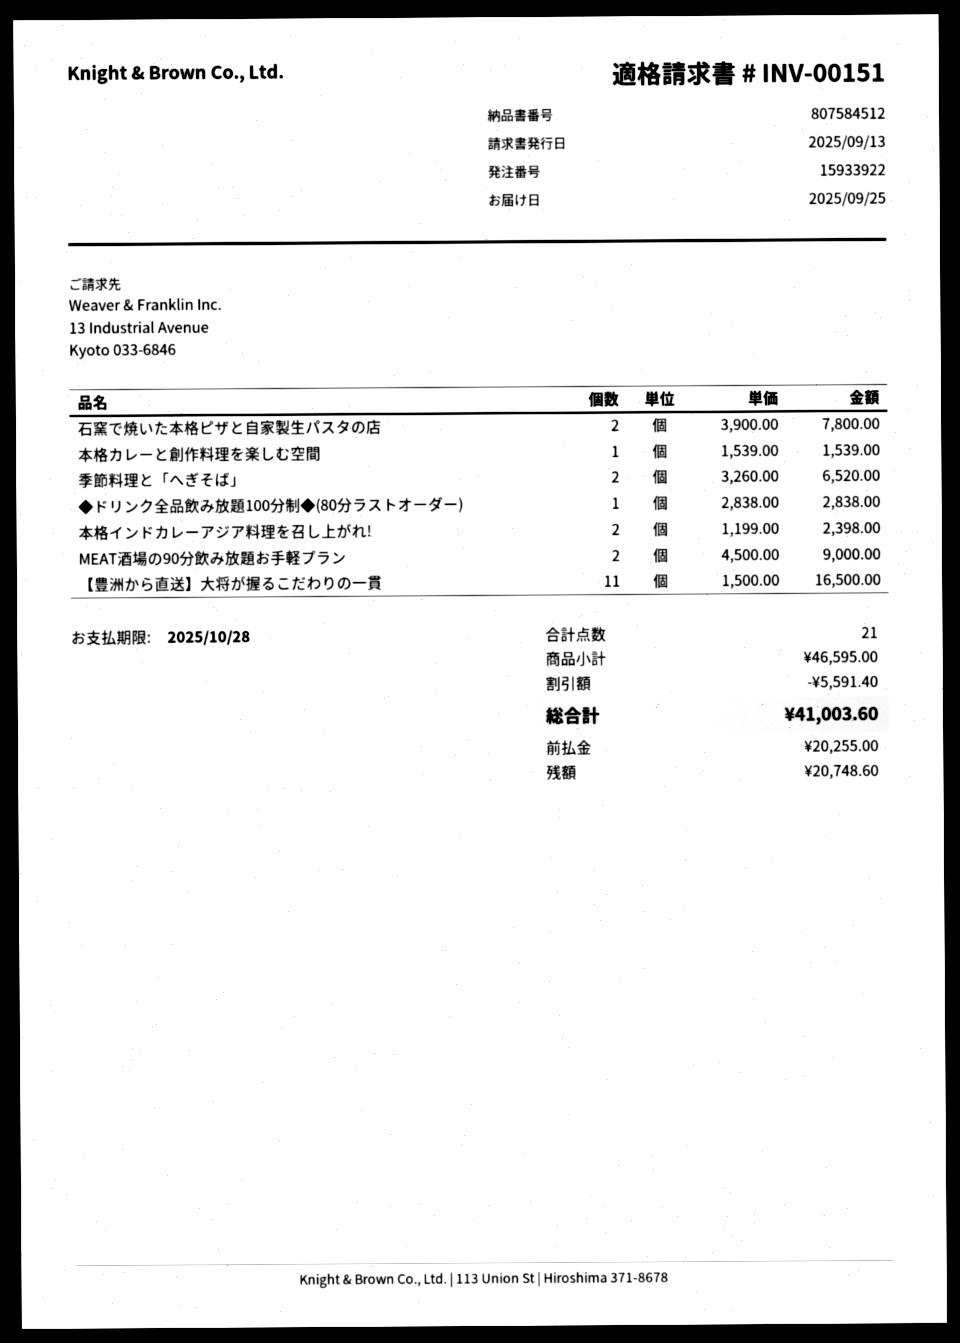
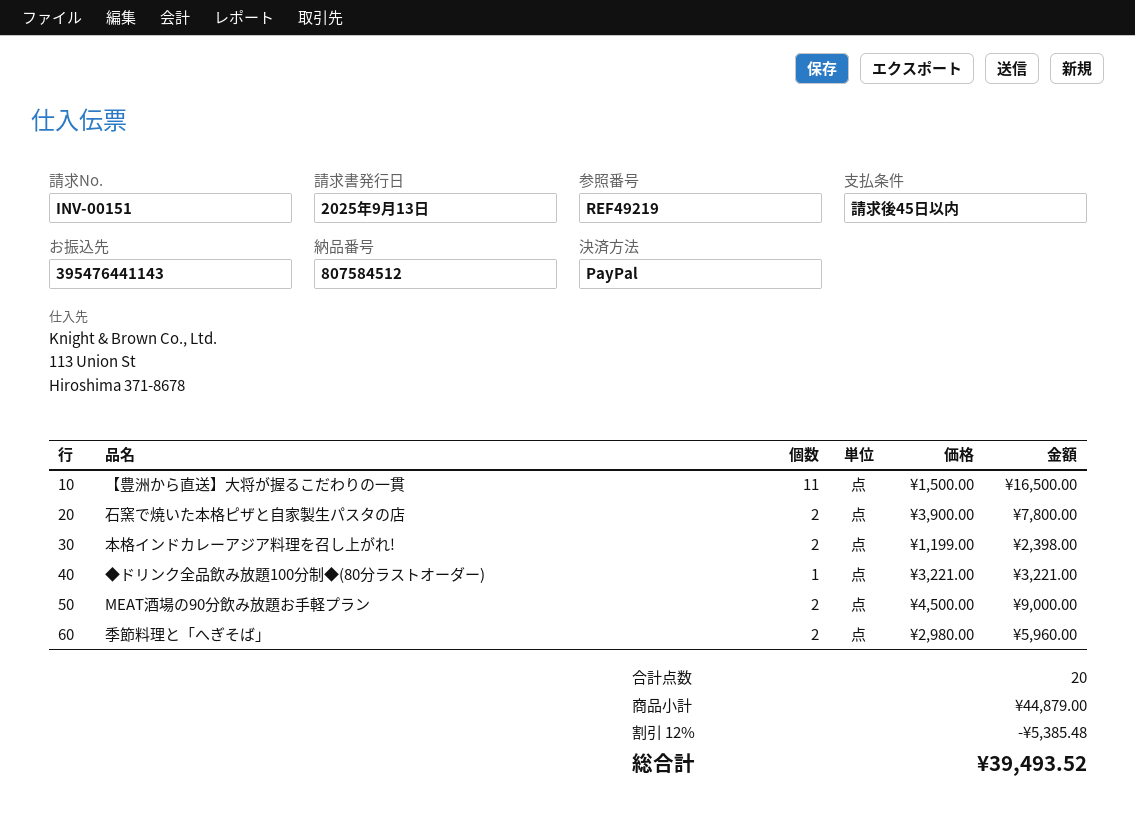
本格カレーと創作料理を楽しむ空間: 1 x 1539.00 = 1539.00 -> none
季節料理と「へぎそば」: 2 x 3260.00 = 6520.00 -> 2 x 2980.00 = 5960.00
◆ドリンク全品飲み放題100分制◆(80分ラストオーダー): 1 x 2838.00 = 2838.00 -> 1 x 3221.00 = 3221.00
total quantity: 21 -> 20
subtotal: 46595.00 -> 44879.00
discount: 5591.40 -> 5385.48
total: 41003.60 -> 39493.52

